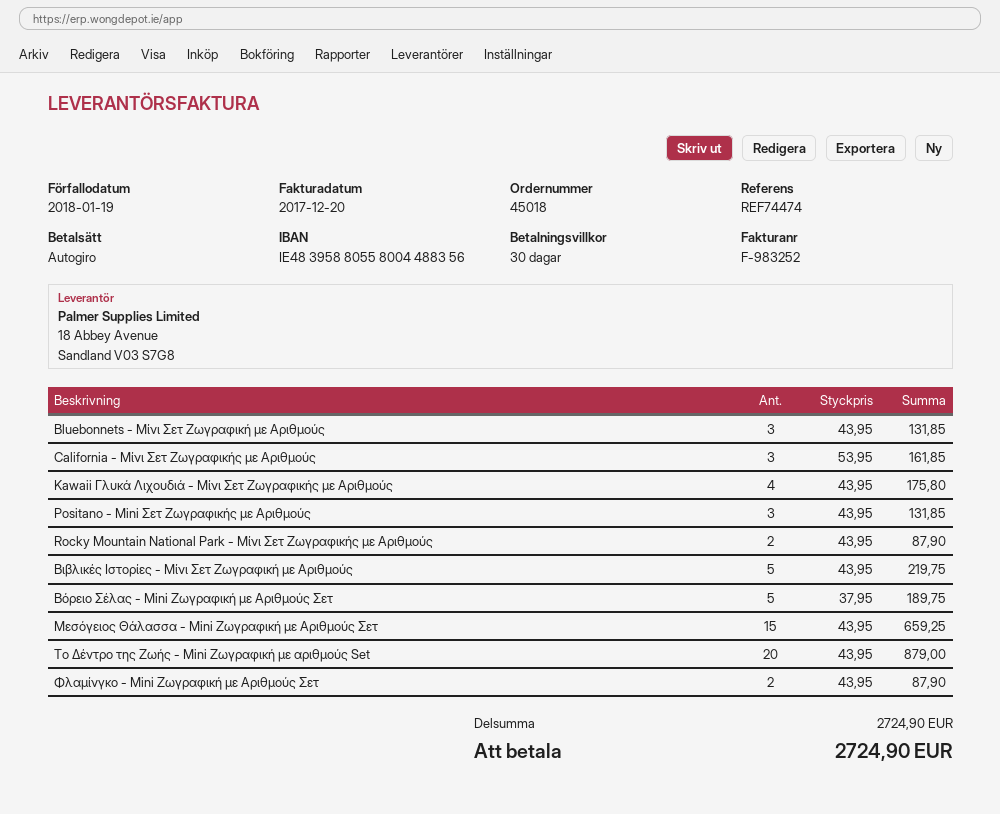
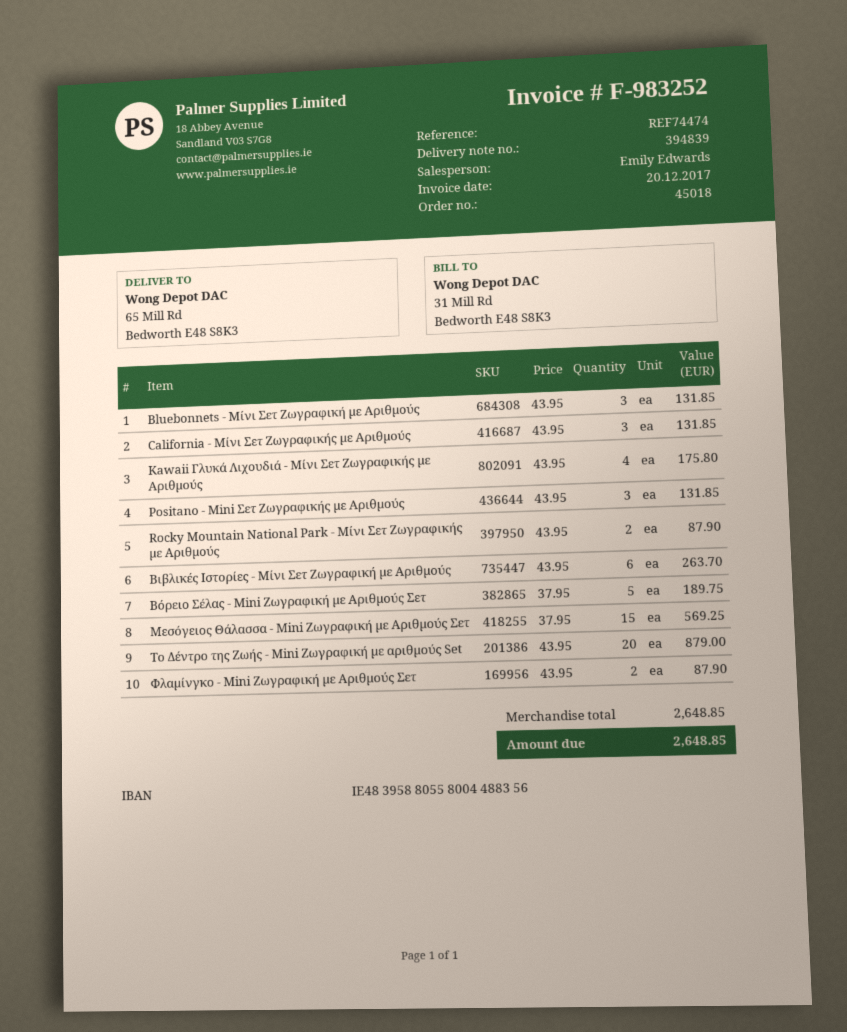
California - Μίνι Σετ Ζωγραφικής με Αριθμούς: 3 x 53.95 = 161.85 -> 3 x 43.95 = 131.85
Βιβλικές Ιστορίες - Μίνι Σετ Ζωγραφική με Αριθμούς: 5 x 43.95 = 219.75 -> 6 x 43.95 = 263.70
Μεσόγειος Θάλασσα - Mini Ζωγραφική με Αριθμούς Σετ: 15 x 43.95 = 659.25 -> 15 x 37.95 = 569.25
subtotal: 2724.90 -> 2648.85
total: 2724.90 -> 2648.85

